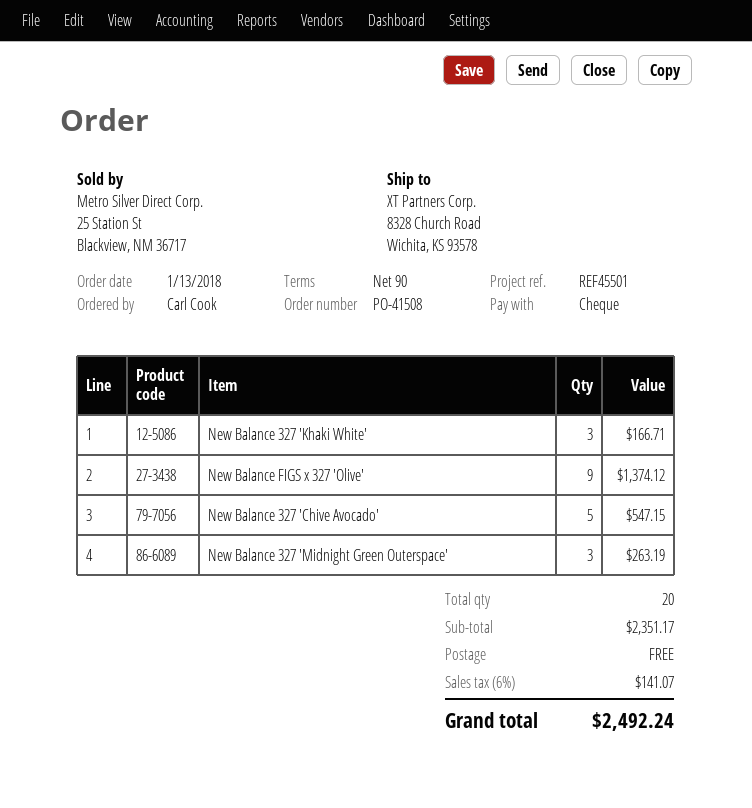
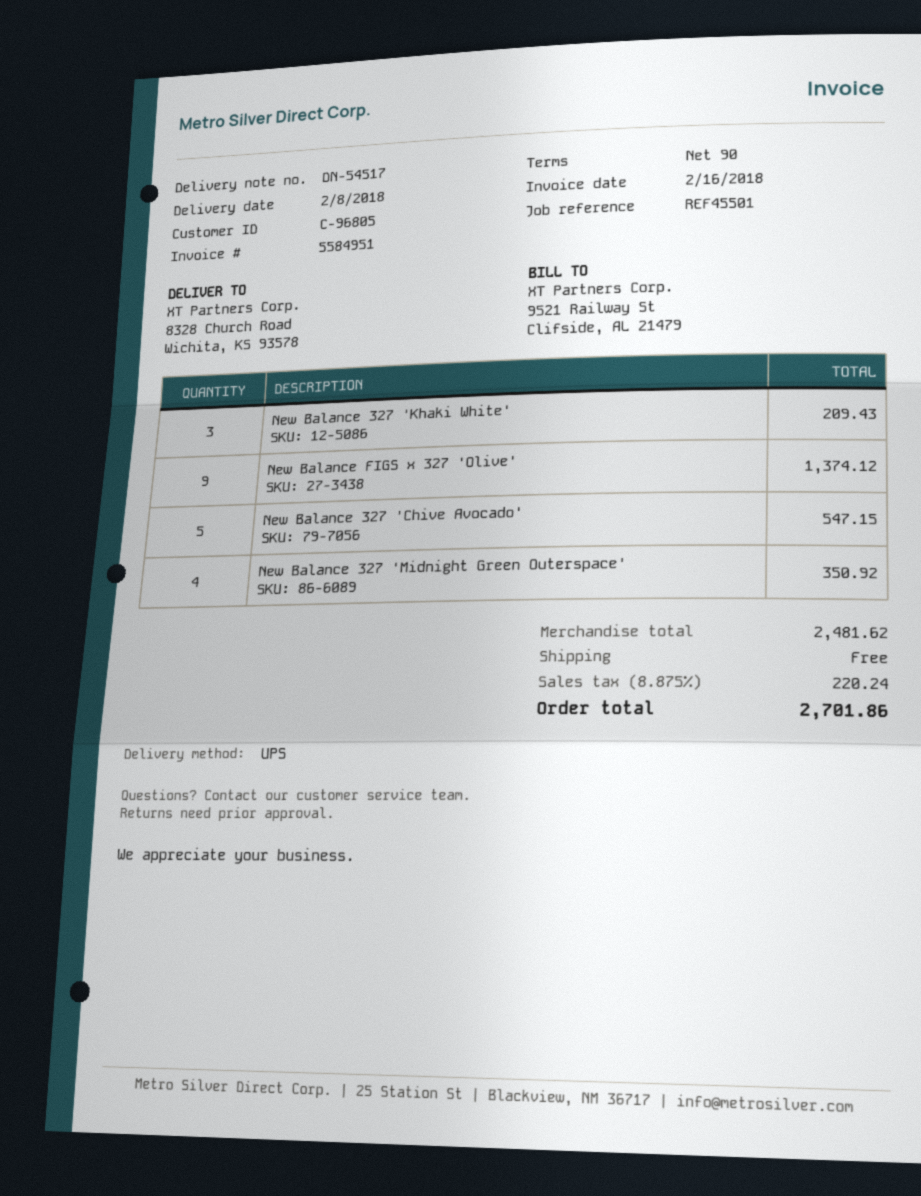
New Balance 327 'Khaki White': 3 for 166.71 -> 3 for 209.43
New Balance 327 'Midnight Green Outerspace': 3 for 263.19 -> 4 for 350.92
subtotal: 2351.17 -> 2481.62
tax: 6% = 141.07 -> 8.875% = 220.24
total: 2492.24 -> 2701.86

